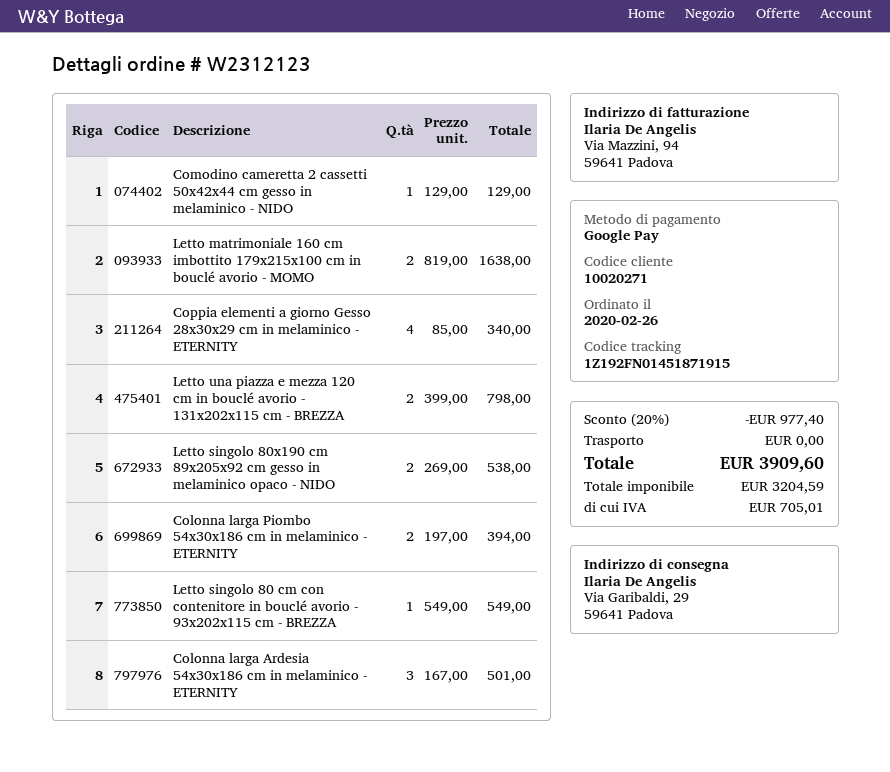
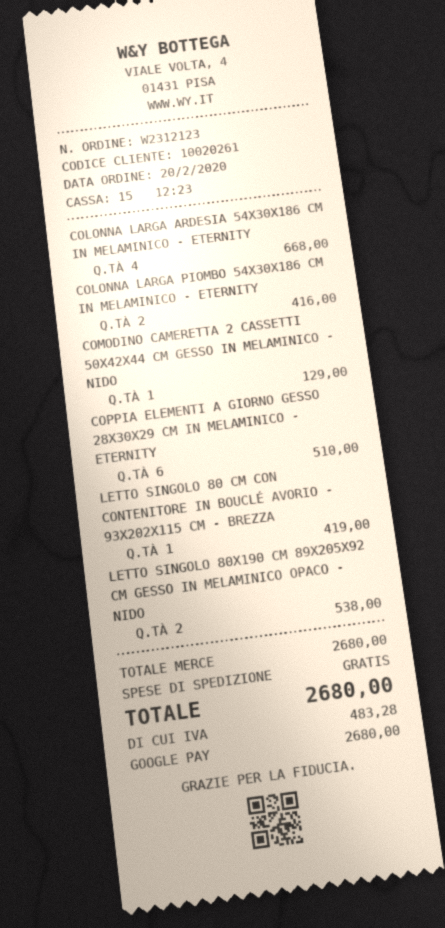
order date: 2020-02-26 -> 2020-02-20
customer number: 10020271 -> 10020261
Letto matrimoniale 160 cm imbottito 179x215x100 cm in bouclé avorio - MOMO: 2 for 1638.00 -> none
Coppia elementi a giorno Gesso 28x30x29 cm in melaminico - ETERNITY: 4 for 340.00 -> 6 for 510.00
Letto una piazza e mezza 120 cm in bouclé avorio - 131x202x115 cm - BREZZA: 2 for 798.00 -> none
Colonna larga Piombo 54x30x186 cm in melaminico - ETERNITY: 2 for 394.00 -> 2 for 416.00
Letto singolo 80 cm con contenitore in bouclé avorio - 93x202x115 cm - BREZZA: 1 for 549.00 -> 1 for 419.00
Colonna larga Ardesia 54x30x186 cm in melaminico - ETERNITY: 3 for 501.00 -> 4 for 668.00
discount: 20% = 977.40 -> none
tax: 705.01 -> 483.28
total: 3909.60 -> 2680.00

